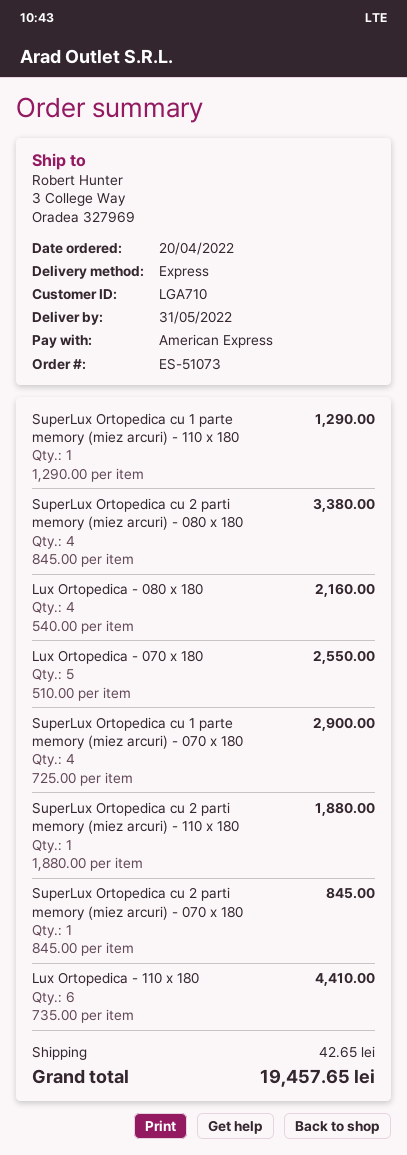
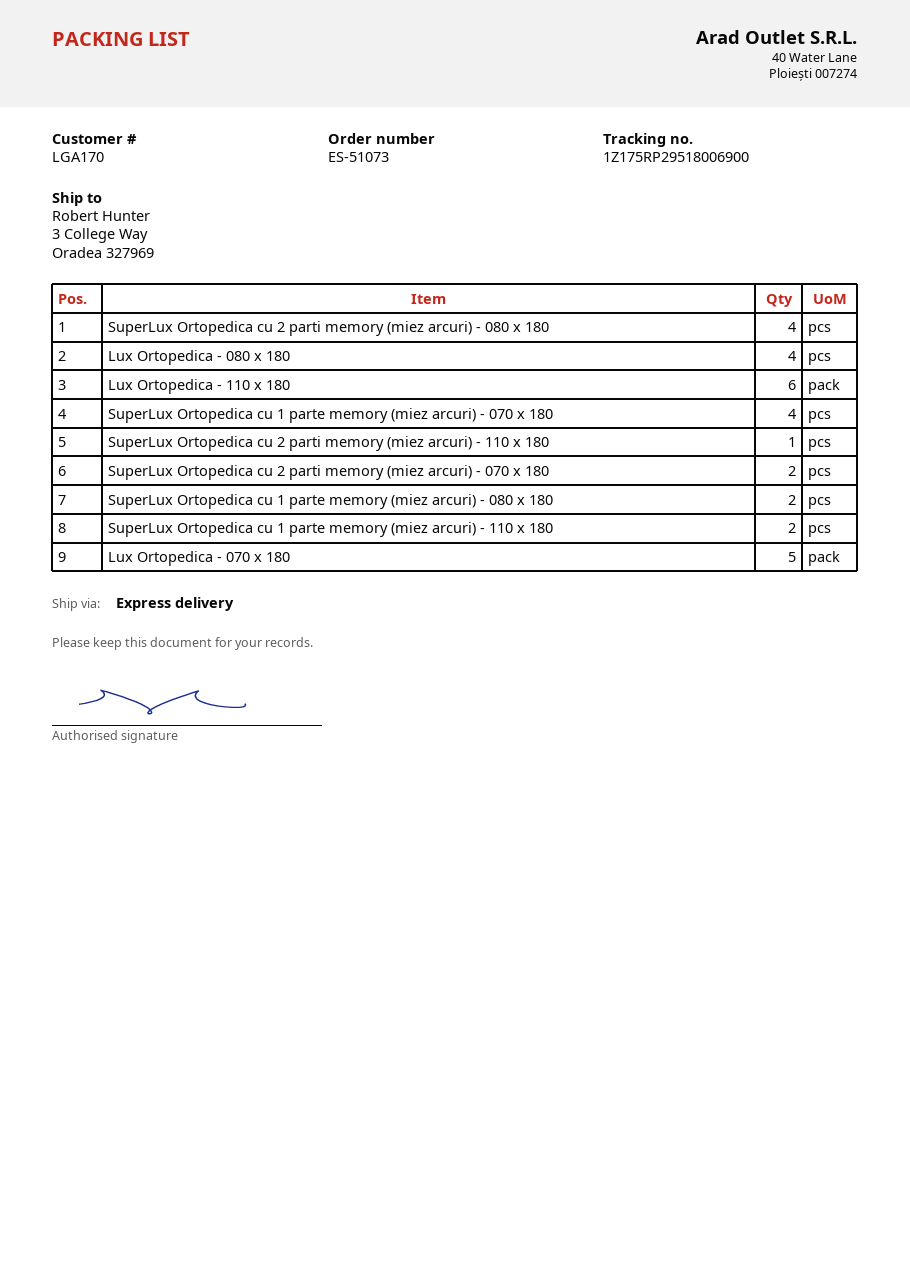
customer number: LGA710 -> LGA170
SuperLux Ortopedica cu 1 parte memory (miez arcuri) - 110 x 180: 1 -> 2
SuperLux Ortopedica cu 2 parti memory (miez arcuri) - 070 x 180: 1 -> 2
SuperLux Ortopedica cu 1 parte memory (miez arcuri) - 080 x 180: none -> 2

